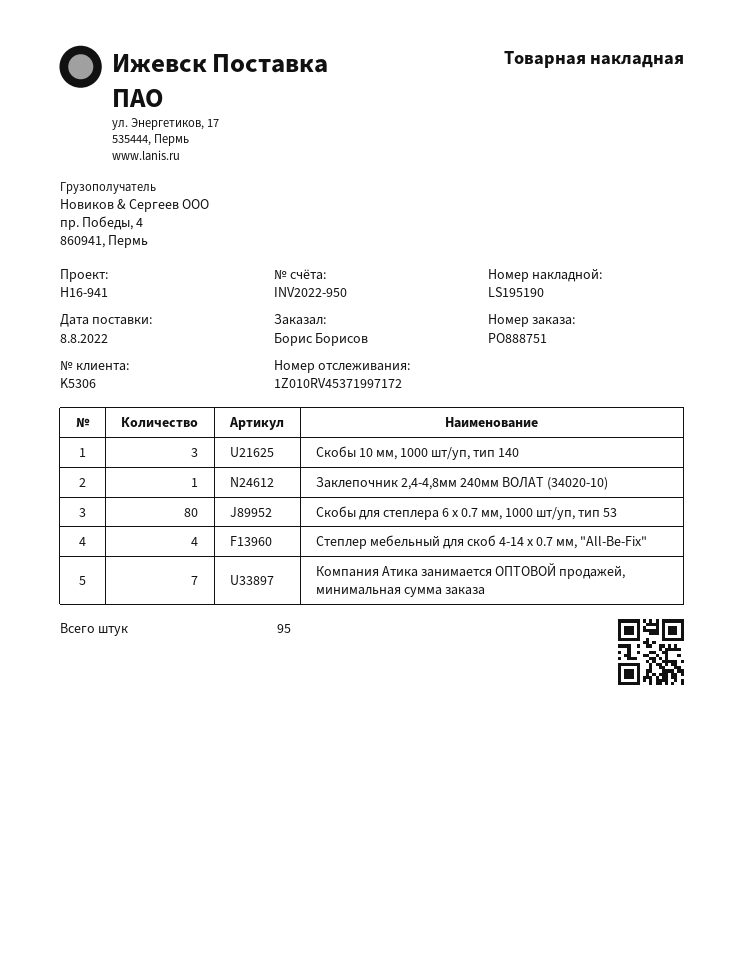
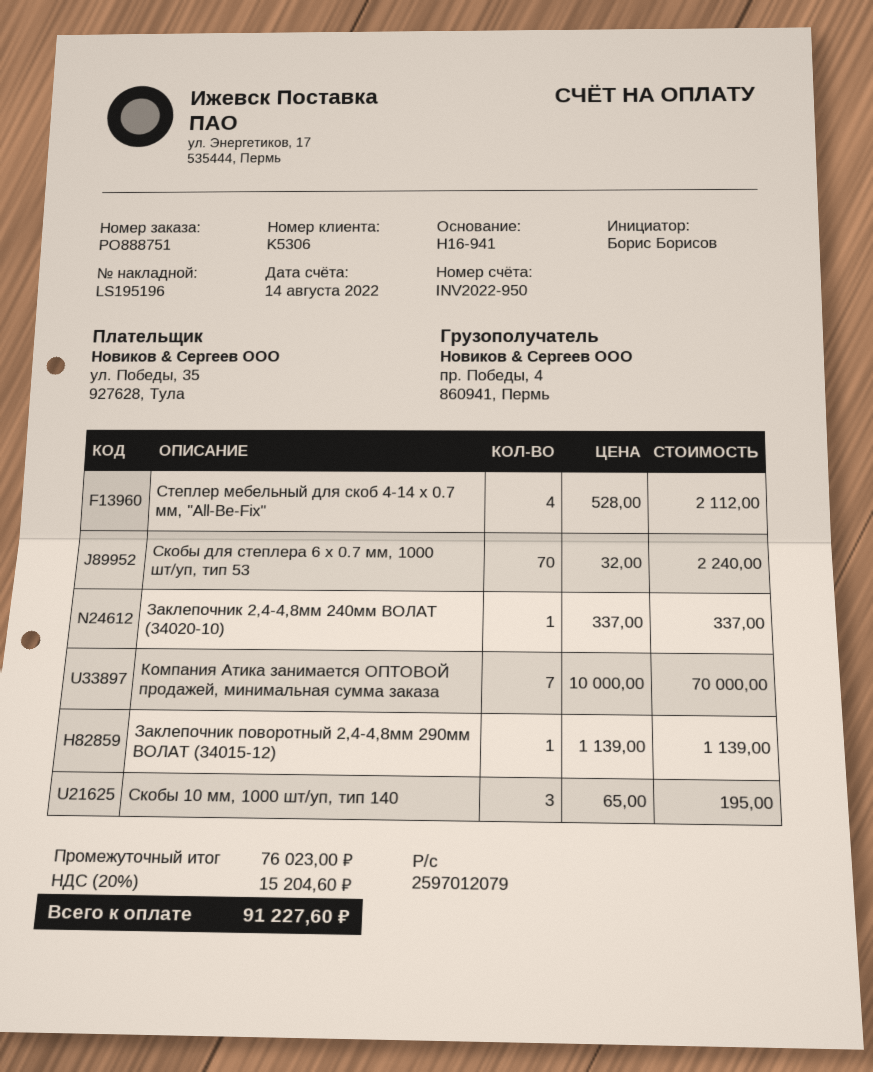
delivery note number: LS195190 -> LS195196
Скобы для степлера 6 х 0.7 мм, 1000 шт/уп, тип 53: 80 -> 70
Заклепочник поворотный 2,4-4,8мм 290мм ВОЛАТ (34015-12): none -> 1

